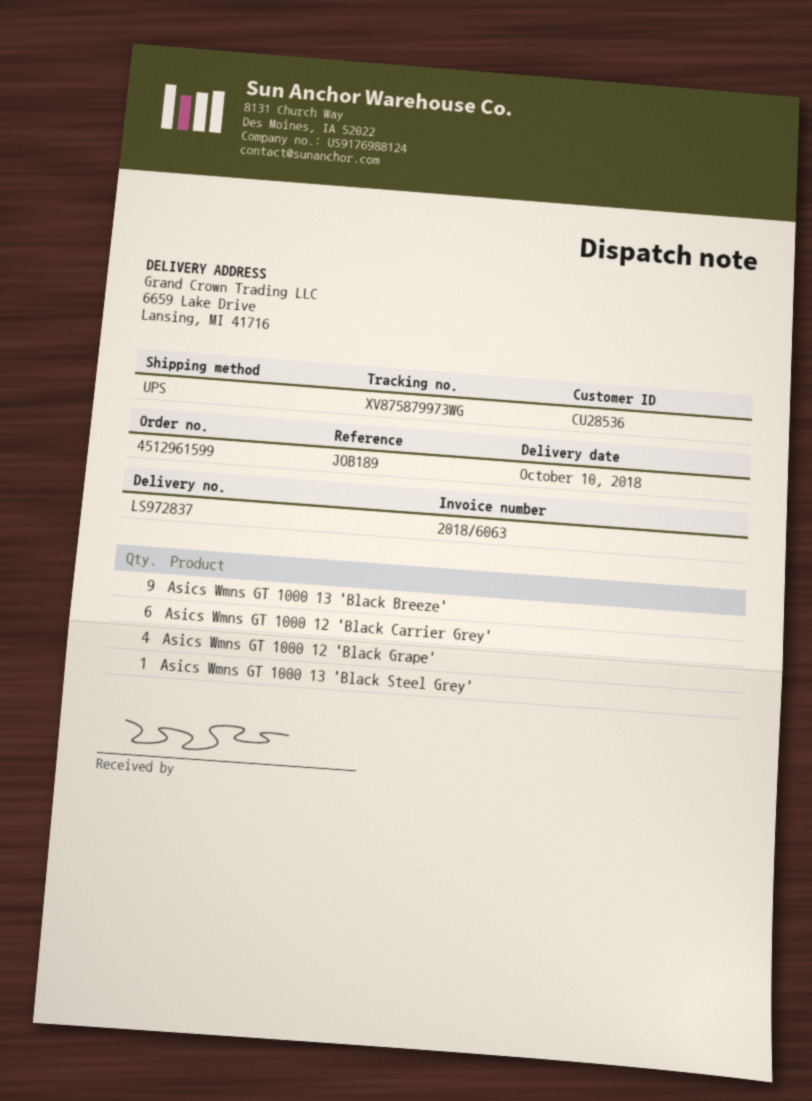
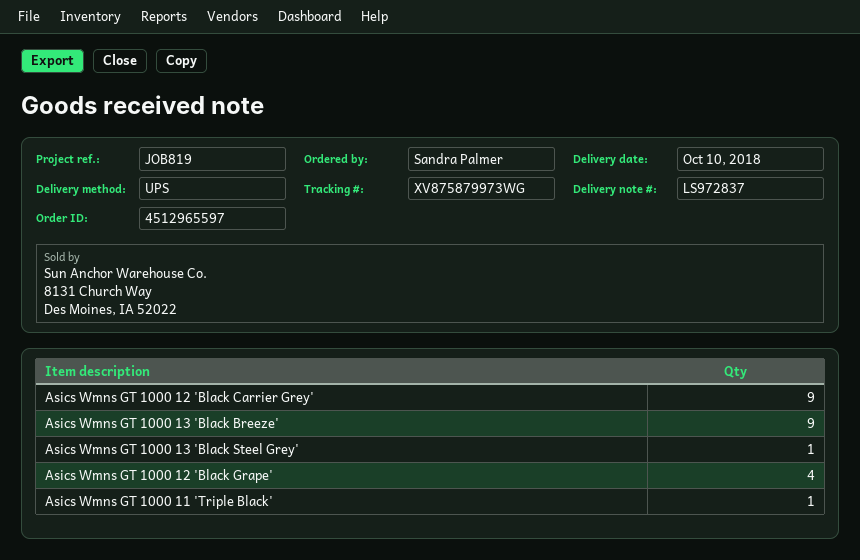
order number: 4512961599 -> 4512965597
reference: JOB189 -> JOB819
Asics Wmns GT 1000 12 'Black Carrier Grey': 6 -> 9
Asics Wmns GT 1000 11 'Triple Black': none -> 1

